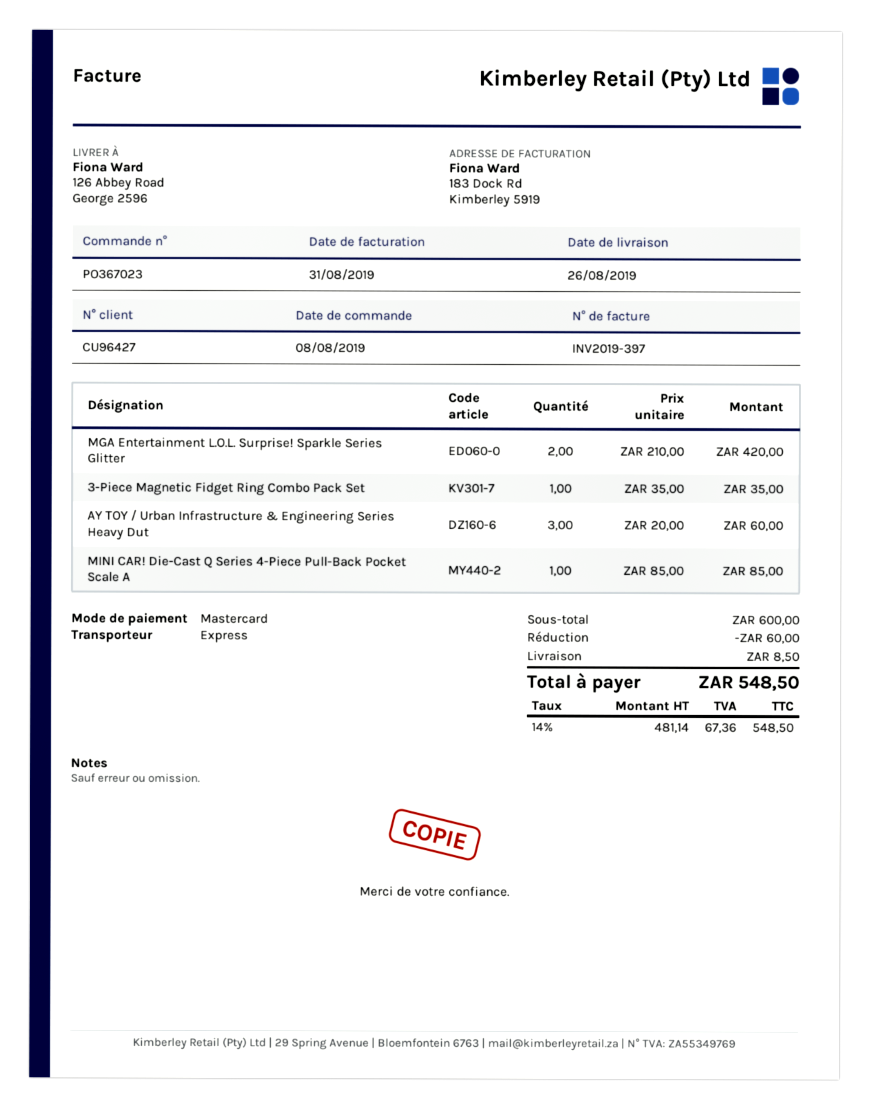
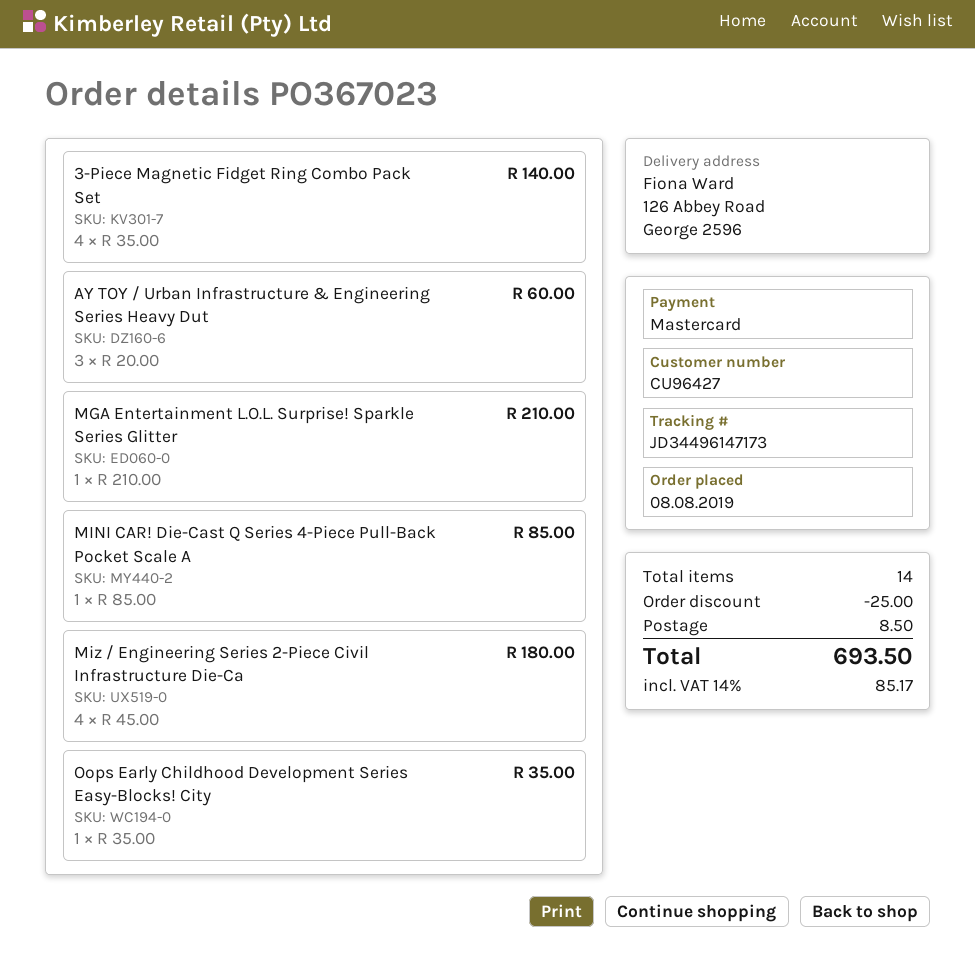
MGA Entertainment L.O.L. Surprise! Sparkle Series Glitter: 2 x 210.00 = 420.00 -> 1 x 210.00 = 210.00
3-Piece Magnetic Fidget Ring Combo Pack Set: 1 x 35.00 = 35.00 -> 4 x 35.00 = 140.00
Miz / Engineering Series 2-Piece Civil Infrastructure Die-Ca: none -> 4 x 45.00 = 180.00
Oops Early Childhood Development Series Easy-Blocks! City: none -> 1 x 35.00 = 35.00
discount: 60.00 -> 25.00
tax: 14% = 67.36 -> 14% = 85.17
total: 548.50 -> 693.50

